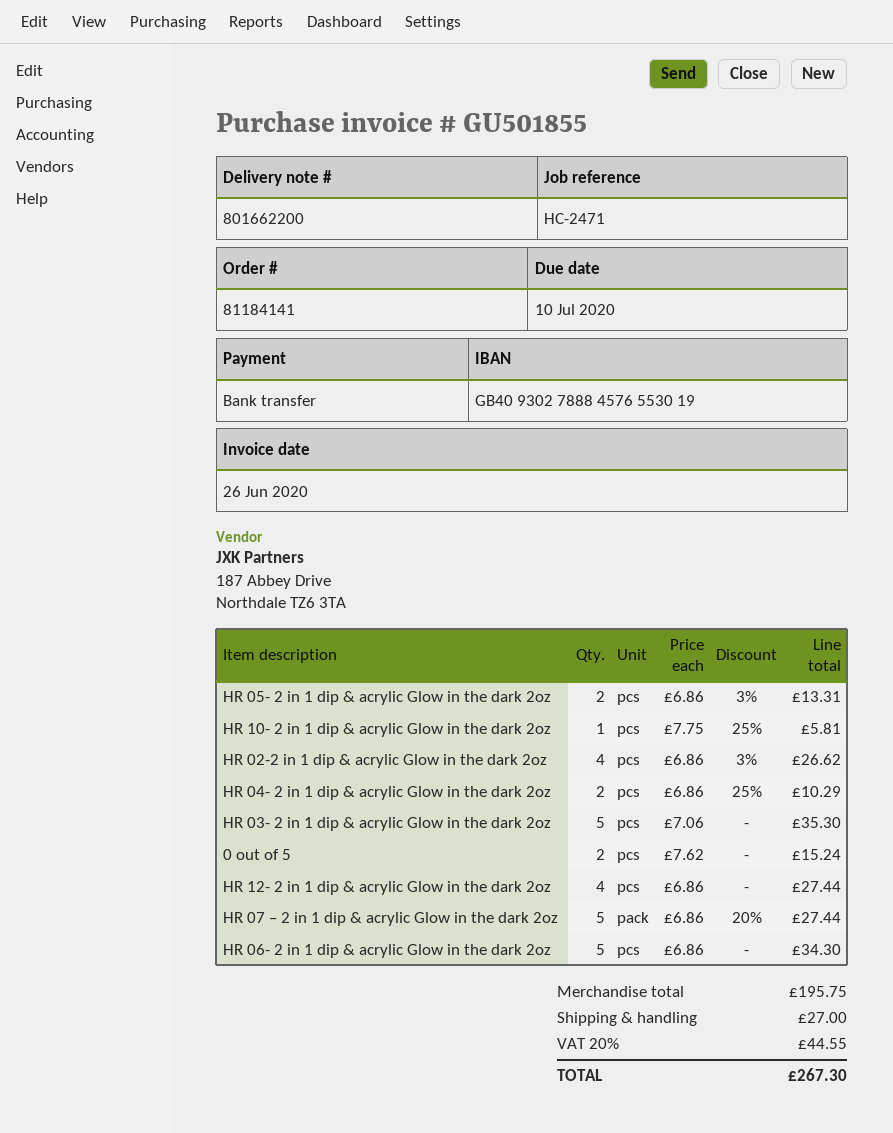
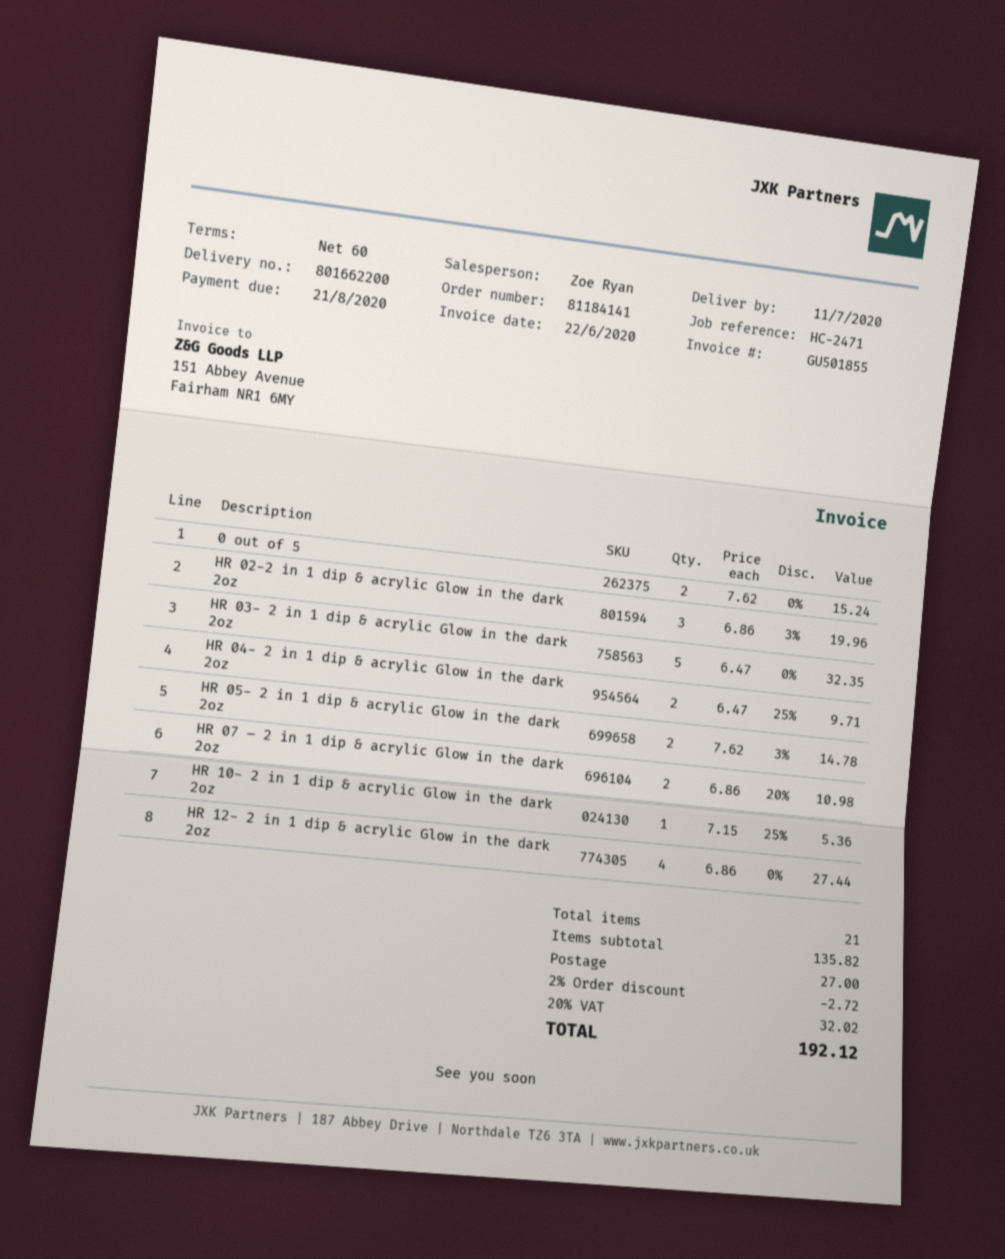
invoice date: 2020-06-26 -> 2020-06-22
due date: 2020-07-10 -> 2020-08-21
HR 05- 2 in 1 dip & acrylic Glow in the dark 2oz: 2 x 6.86 - 3% = 13.31 -> 2 x 7.62 - 3% = 14.78
HR 10- 2 in 1 dip & acrylic Glow in the dark 2oz: 1 x 7.75 - 25% = 5.81 -> 1 x 7.15 - 25% = 5.36
HR 02-2 in 1 dip & acrylic Glow in the dark 2oz: 4 x 6.86 - 3% = 26.62 -> 3 x 6.86 - 3% = 19.96
HR 04- 2 in 1 dip & acrylic Glow in the dark 2oz: 2 x 6.86 - 25% = 10.29 -> 2 x 6.47 - 25% = 9.71
HR 03- 2 in 1 dip & acrylic Glow in the dark 2oz: 5 x 7.06 = 35.30 -> 5 x 6.47 = 32.35
HR 07 – 2 in 1 dip & acrylic Glow in the dark 2oz: 5 x 6.86 - 20% = 27.44 -> 2 x 6.86 - 20% = 10.98
HR 06- 2 in 1 dip & acrylic Glow in the dark 2oz: 5 x 6.86 = 34.30 -> none
subtotal: 195.75 -> 135.82
discount: none -> 2% = 2.72
tax: 20% = 44.55 -> 20% = 32.02
total: 267.30 -> 192.12

